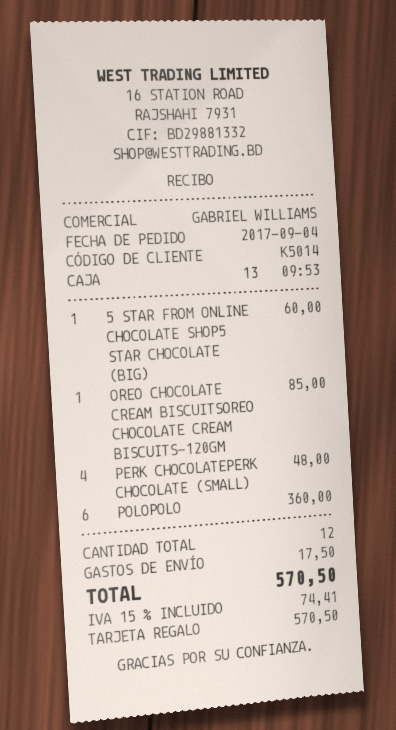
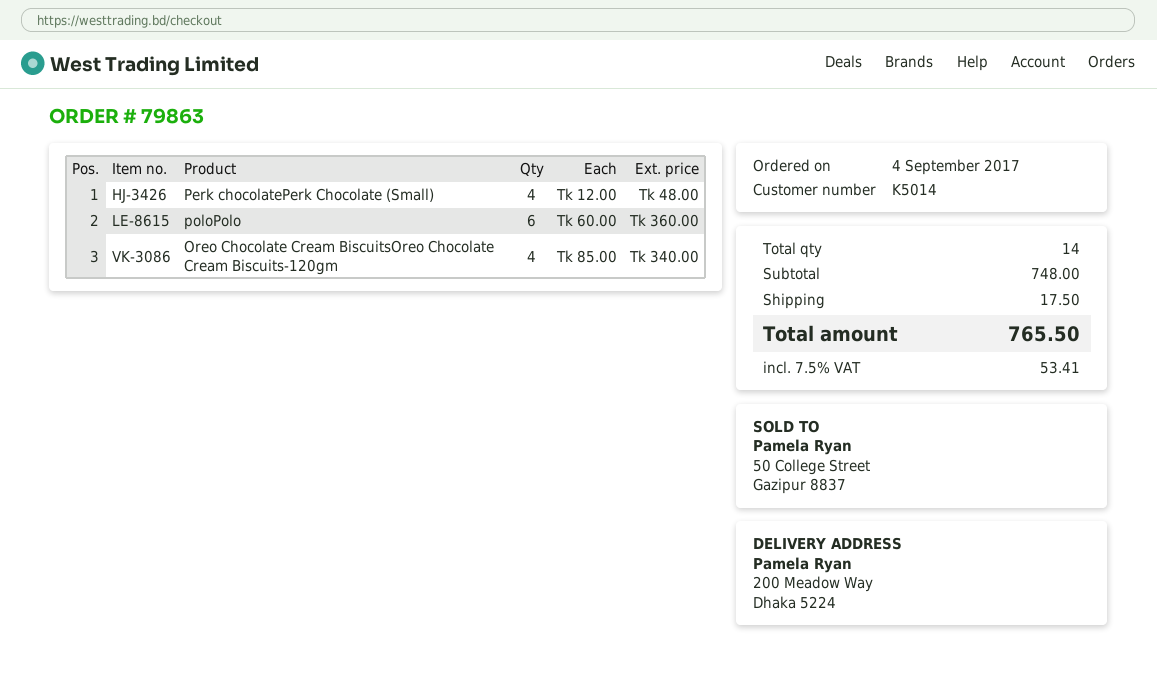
5 STAR FROM ONLINE CHOCOLATE SHOP5 STAR CHOCOLATE (BIG): 1 for 60.00 -> none
OREO CHOCOLATE CREAM BISCUITSOREO CHOCOLATE CREAM BISCUITS-120GM: 1 for 85.00 -> 4 for 340.00
total quantity: 12 -> 14
tax: 15% = 74.41 -> 7.5% = 53.41
total: 570.50 -> 765.50

